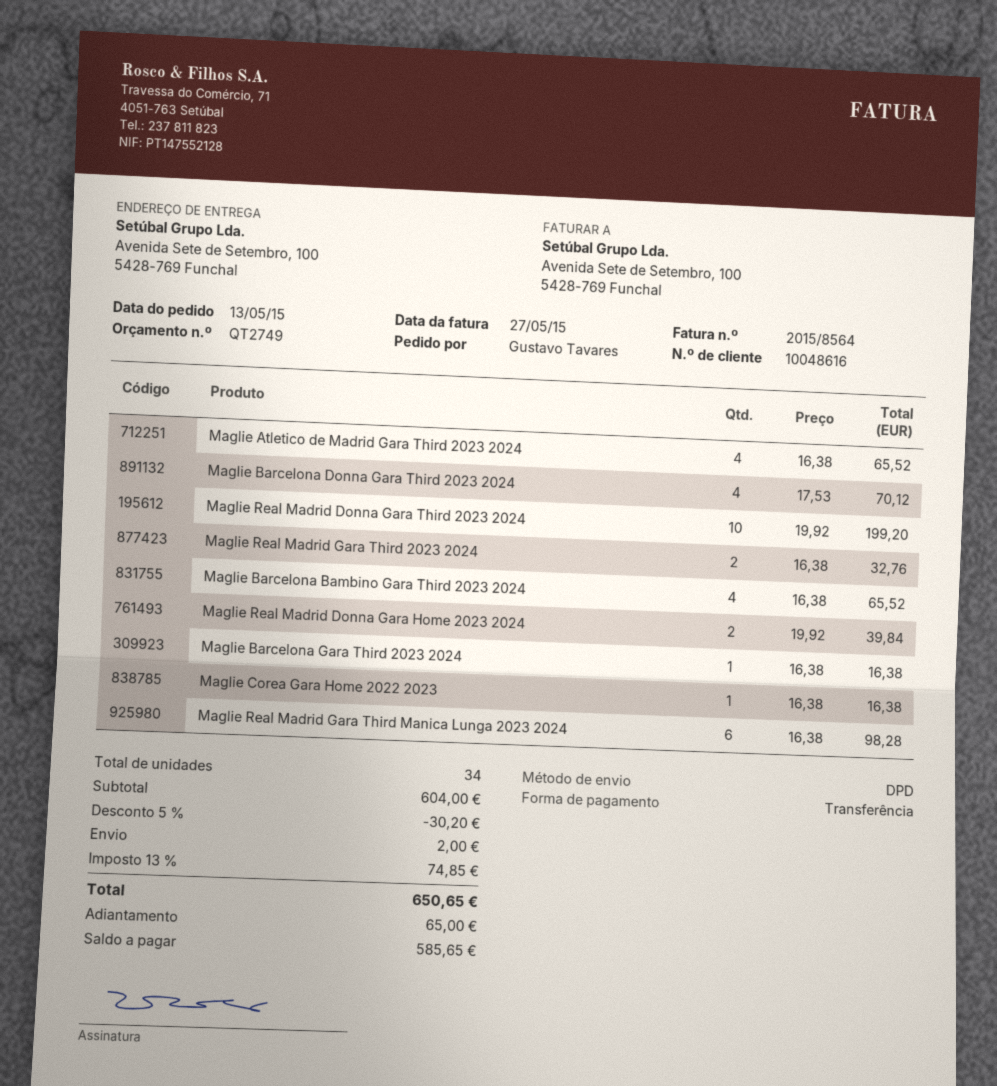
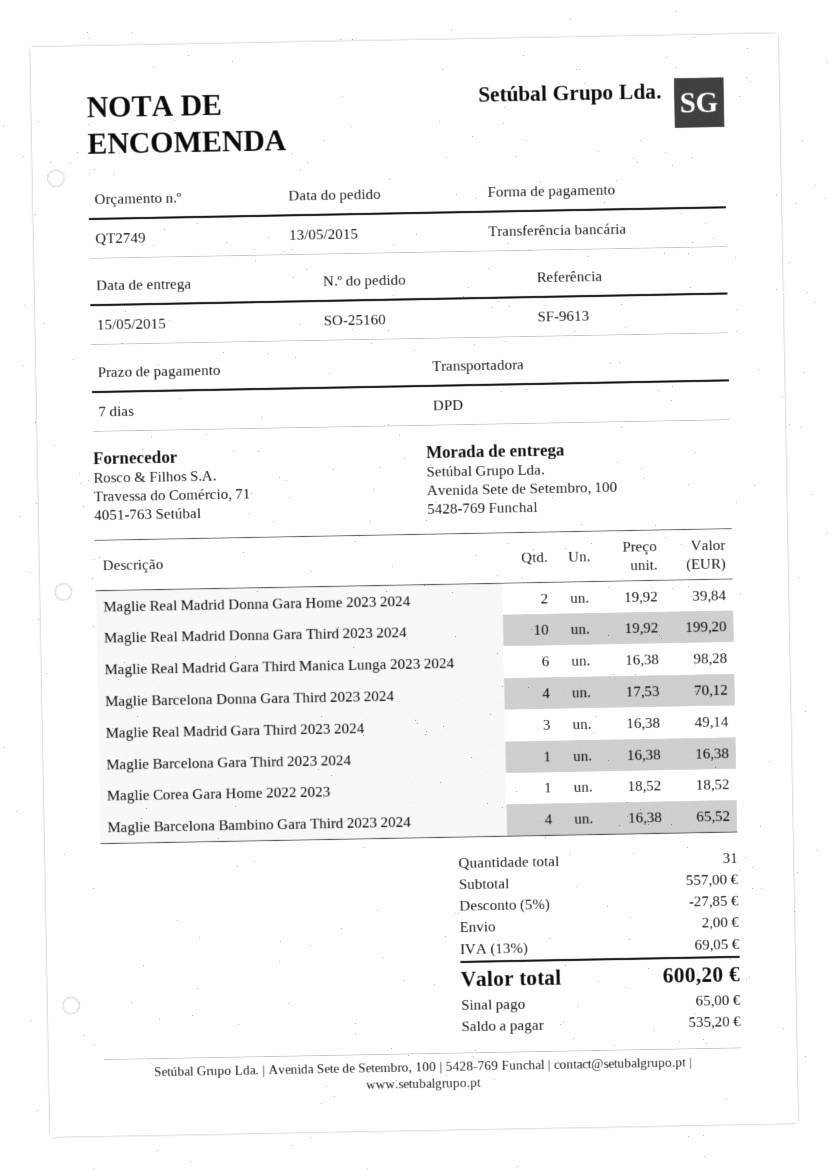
Maglie Atletico de Madrid Gara Third 2023 2024: 4 x 16.38 = 65.52 -> none
Maglie Real Madrid Gara Third 2023 2024: 2 x 16.38 = 32.76 -> 3 x 16.38 = 49.14
Maglie Corea Gara Home 2022 2023: 1 x 16.38 = 16.38 -> 1 x 18.52 = 18.52
total quantity: 34 -> 31
subtotal: 604.00 -> 557.00
discount: 5% = 30.20 -> 5% = 27.85
tax: 13% = 74.85 -> 13% = 69.05
total: 650.65 -> 600.20
balance: 585.65 -> 535.20

